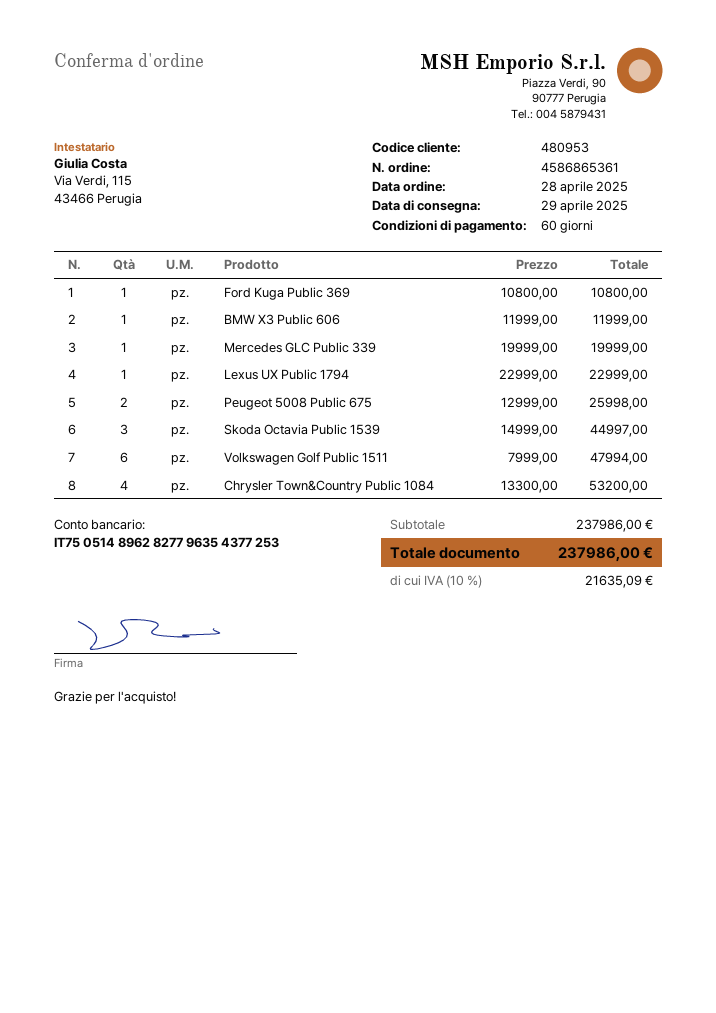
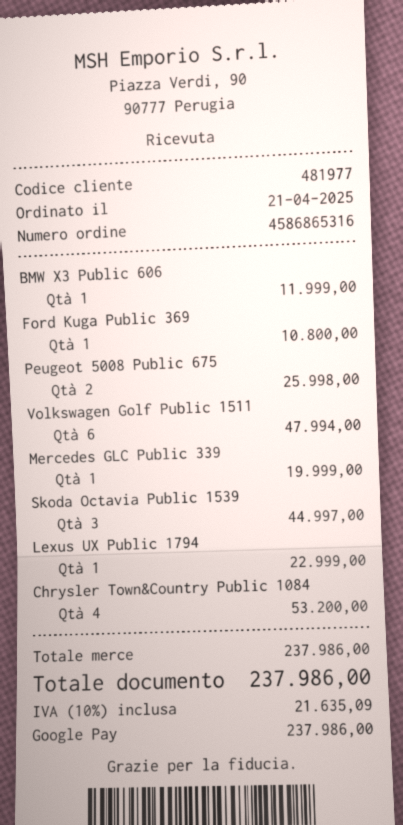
order number: 4586865361 -> 4586865316
order date: 2025-04-28 -> 2025-04-21
customer number: 480953 -> 481977

